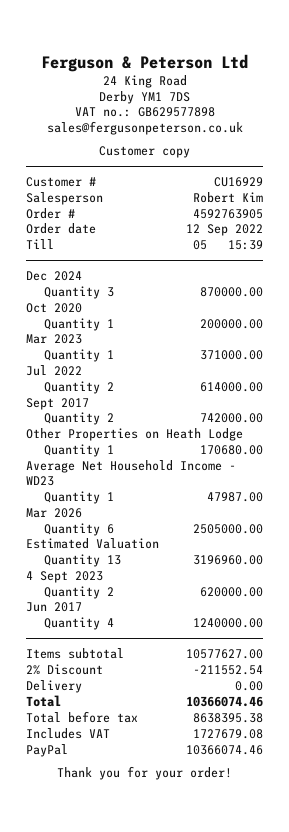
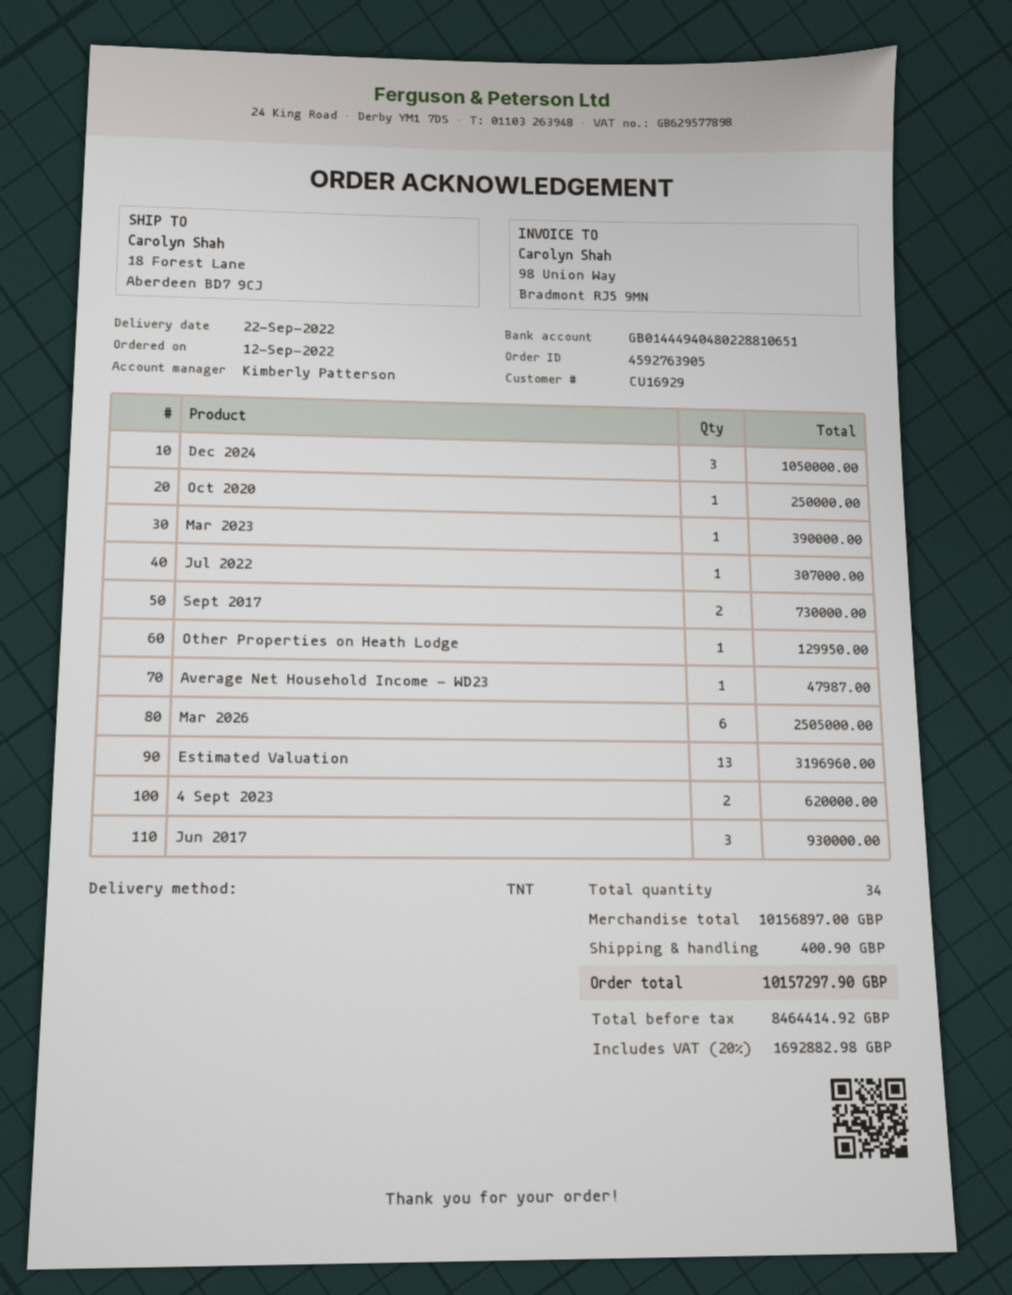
sales rep: Robert Kim -> Kimberly Patterson
Dec 2024: 3 for 870000.00 -> 3 for 1050000.00
Oct 2020: 1 for 200000.00 -> 1 for 250000.00
Mar 2023: 1 for 371000.00 -> 1 for 390000.00
Jul 2022: 2 for 614000.00 -> 1 for 307000.00
Sept 2017: 2 for 742000.00 -> 2 for 730000.00
Other Properties on Heath Lodge: 1 for 170680.00 -> 1 for 129950.00
Jun 2017: 4 for 1240000.00 -> 3 for 930000.00
subtotal: 10577627.00 -> 10156897.00
discount: 2% = 211552.54 -> none
shipping: 0.00 -> 400.90
net: 8638395.38 -> 8464414.92
tax: 1727679.08 -> 1692882.98
total: 10366074.46 -> 10157297.90

